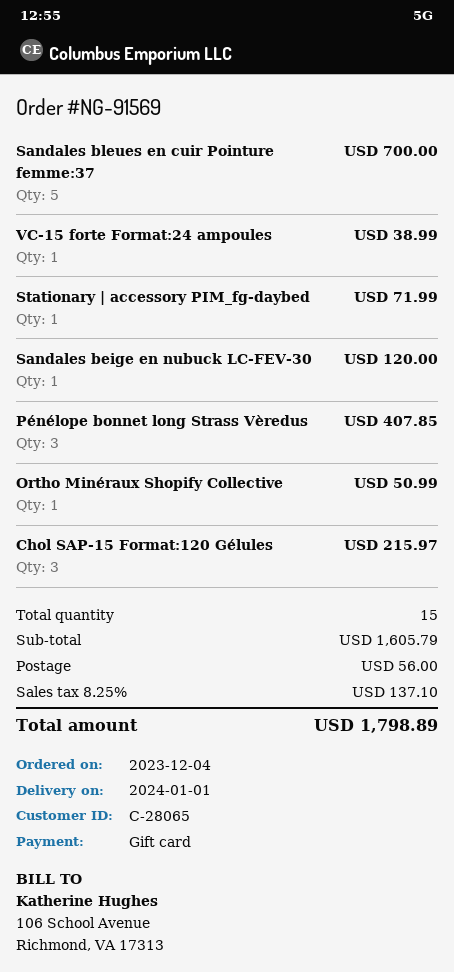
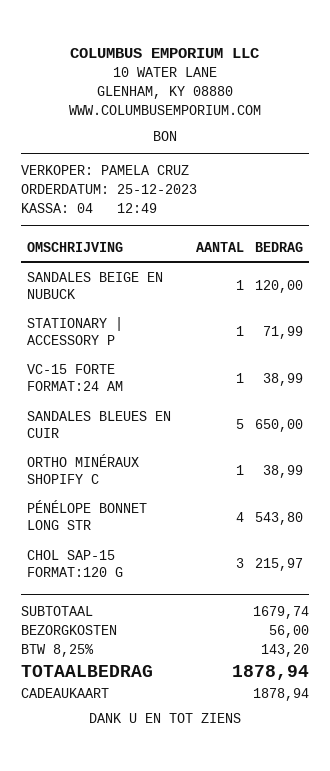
order date: 2023-12-04 -> 2023-12-25
Sandales bleues en cuir Pointure femme:37: 5 for 700.00 -> 5 for 650.00
Pénélope bonnet long Strass Vèredus: 3 for 407.85 -> 4 for 543.80
Ortho Minéraux Shopify Collective: 1 for 50.99 -> 1 for 38.99
subtotal: 1605.79 -> 1679.74
tax: 8.25% = 137.10 -> 8.25% = 143.20
total: 1798.89 -> 1878.94

